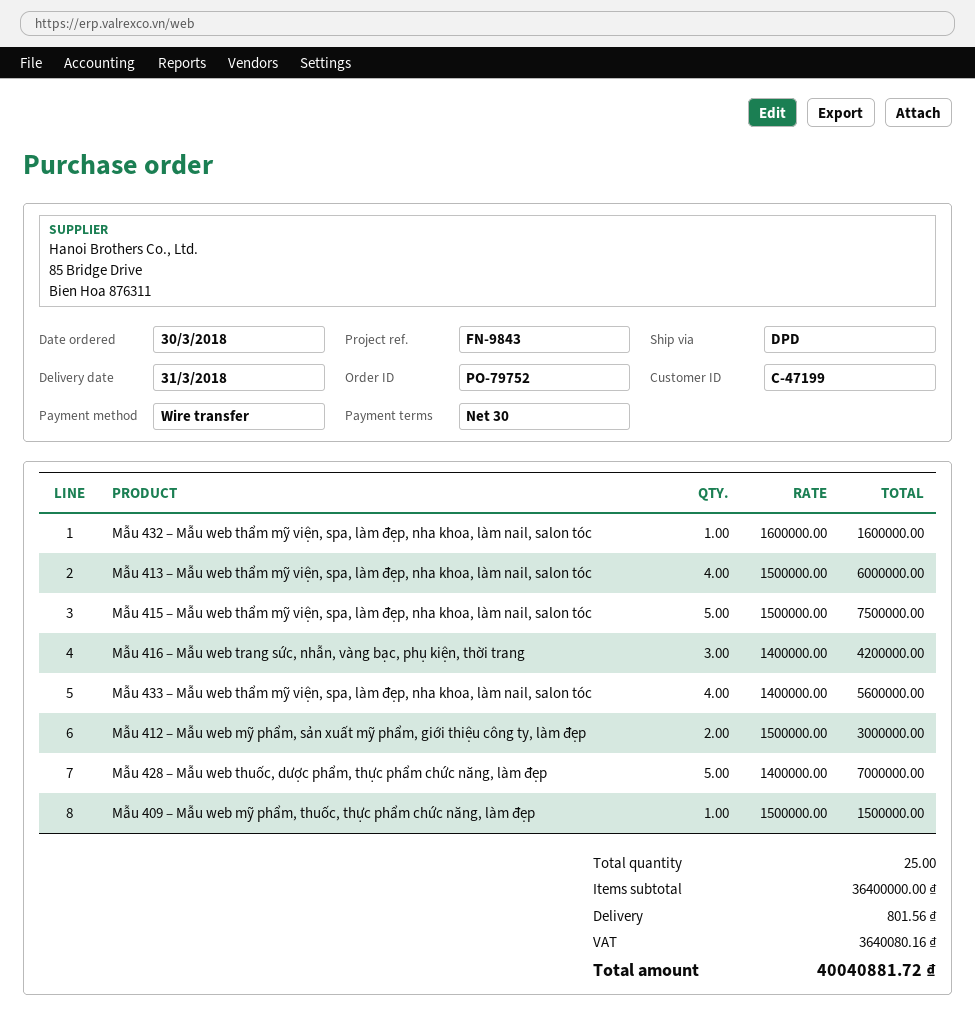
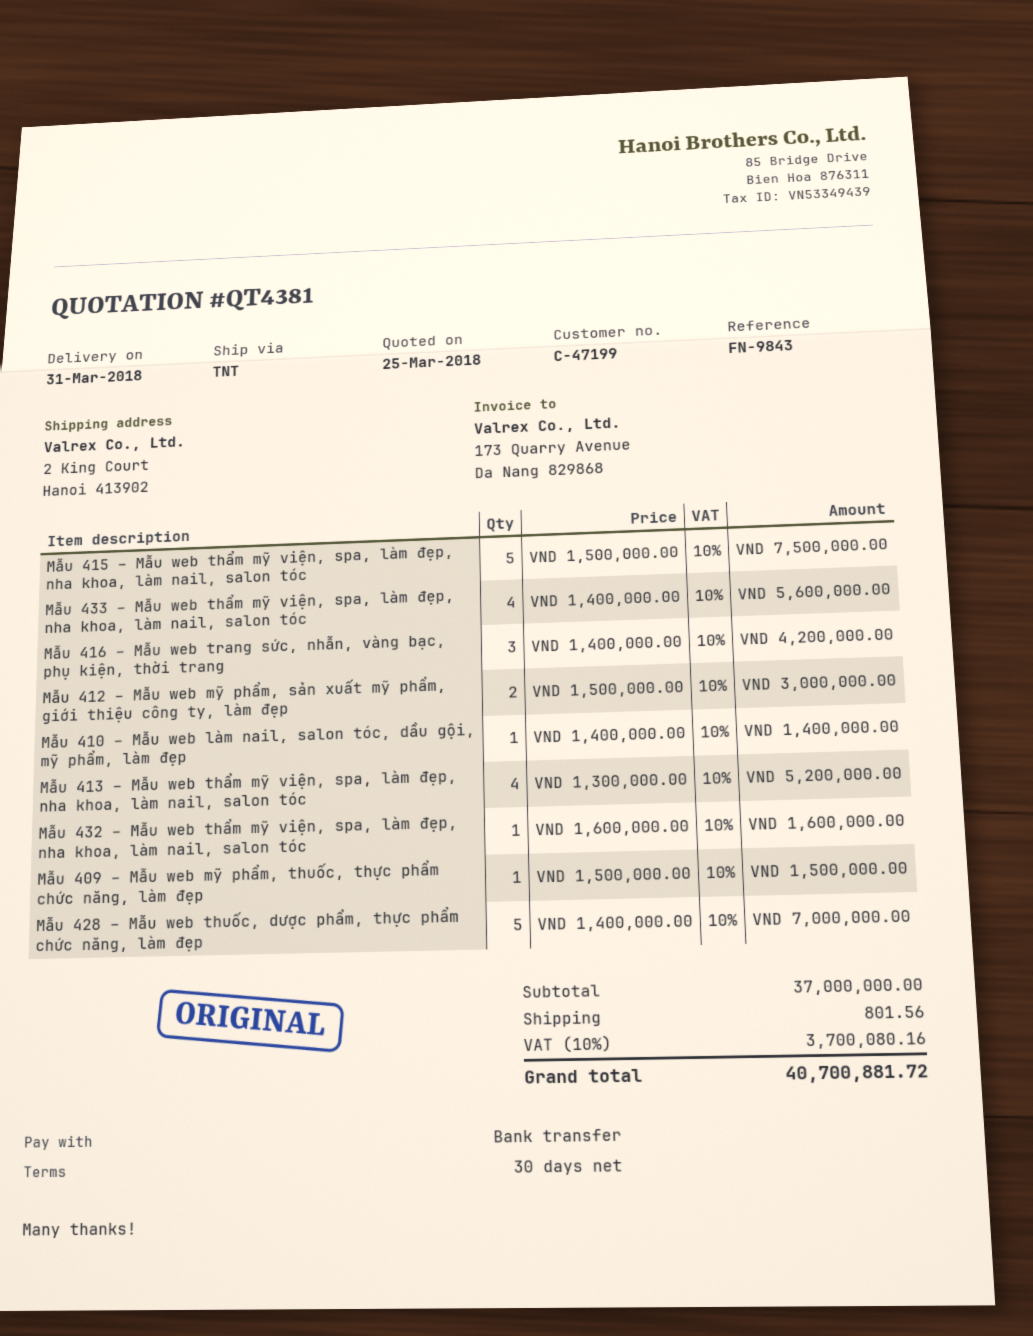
shipping method: DPD -> TNT
Mẫu 413 – Mẫu web thẩm mỹ viện, spa, làm đẹp, nha khoa, làm nail, salon tóc: 4 x 1500000.00 = 6000000.00 -> 4 x 1300000.00 = 5200000.00
Mẫu 410 – Mẫu web làm nail, salon tóc, dầu gội, mỹ phẩm, làm đẹp: none -> 1 x 1400000.00 = 1400000.00
subtotal: 36400000.00 -> 37000000.00
tax: 3640080.16 -> 3700080.16
total: 40040881.72 -> 40700881.72

